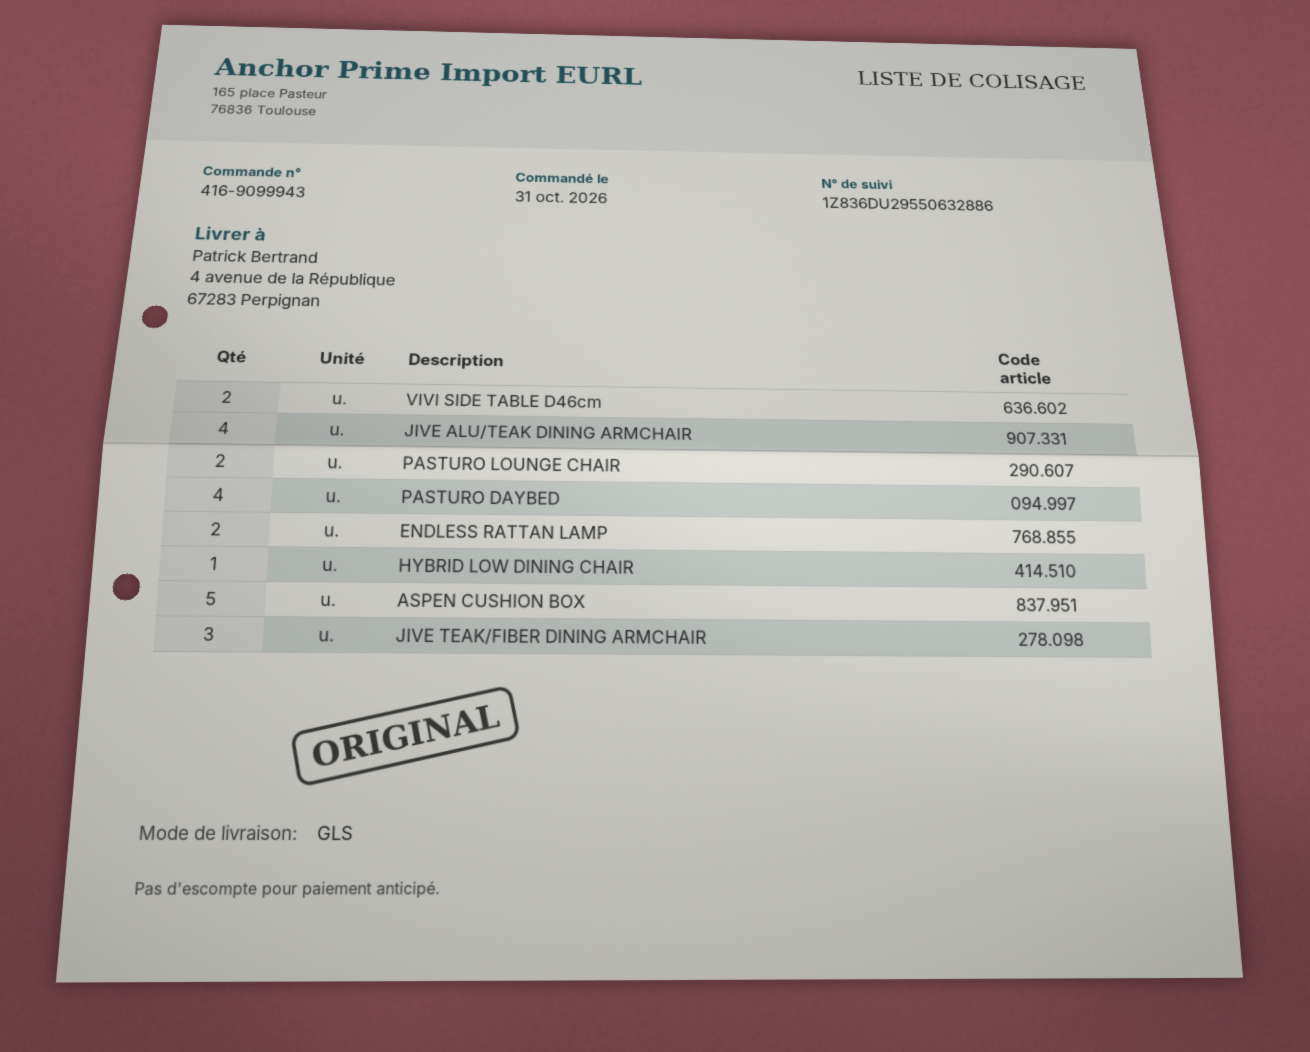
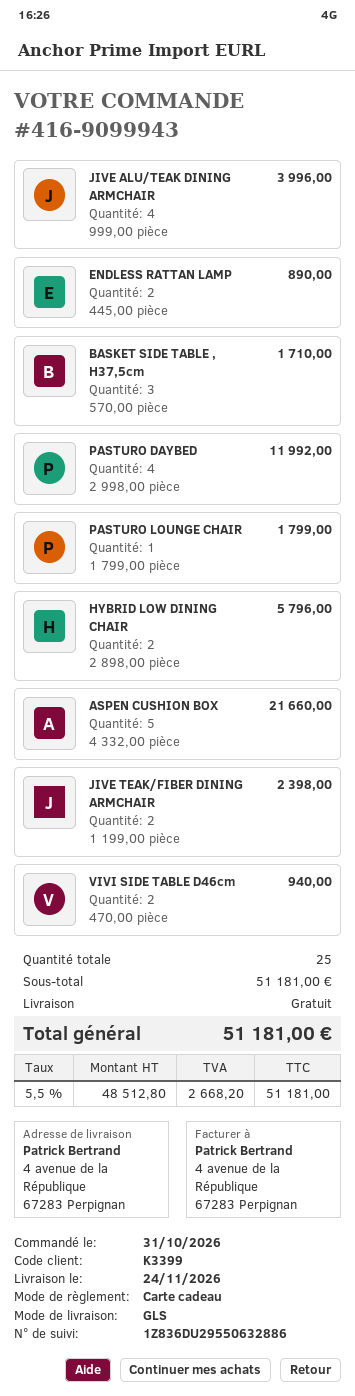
PASTURO LOUNGE CHAIR: 2 -> 1
HYBRID LOW DINING CHAIR: 1 -> 2
JIVE TEAK/FIBER DINING ARMCHAIR: 3 -> 2
BASKET SIDE TABLE , Η37,5cm: none -> 3

